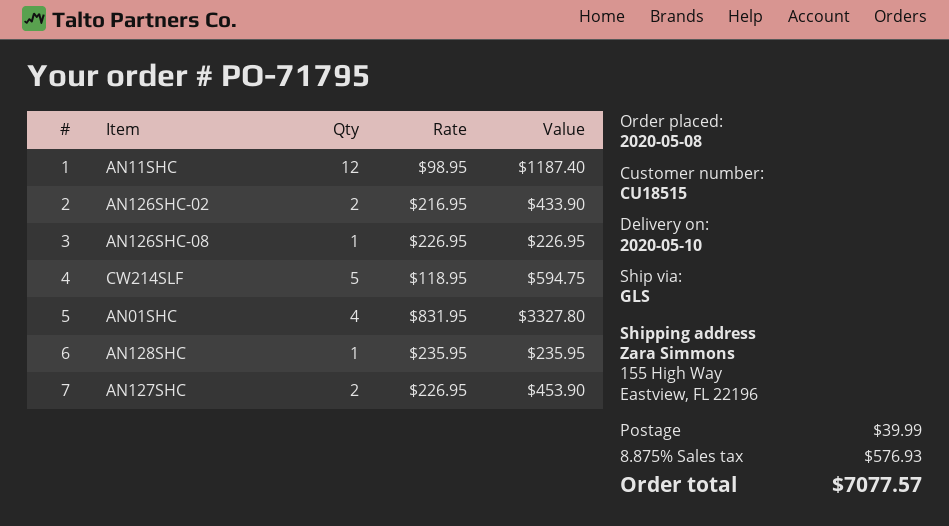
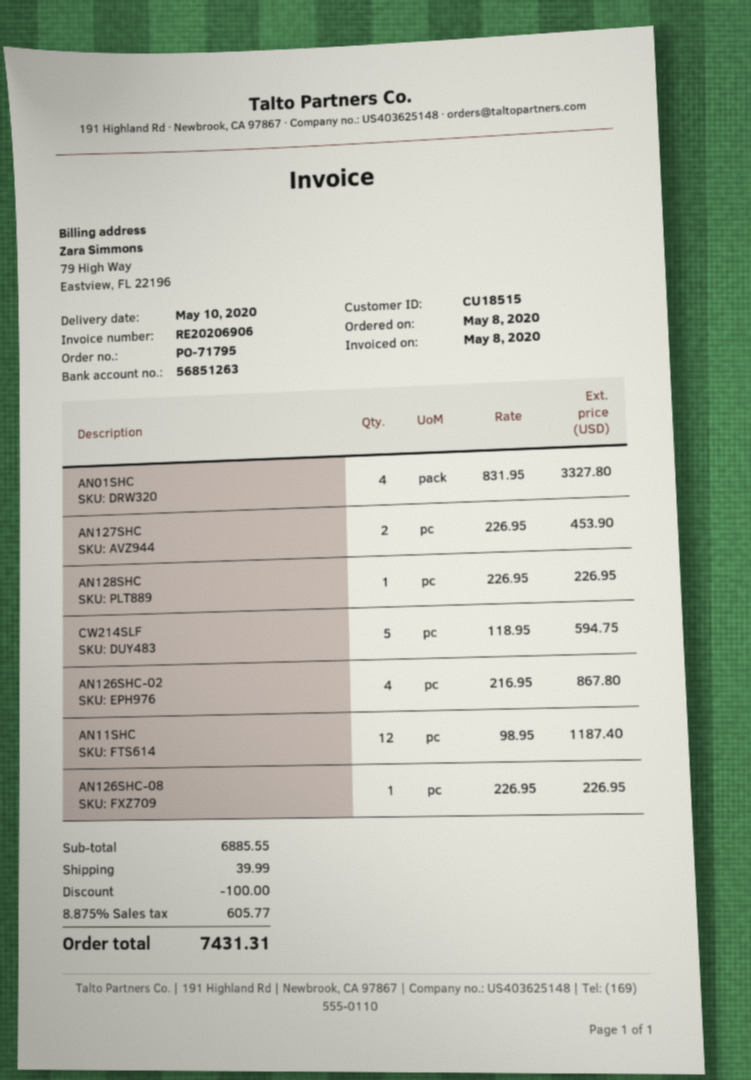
AN126SHC-02: 2 x 216.95 = 433.90 -> 4 x 216.95 = 867.80
AN128SHC: 1 x 235.95 = 235.95 -> 1 x 226.95 = 226.95
discount: none -> 100.00
tax: 8.875% = 576.93 -> 8.875% = 605.77
total: 7077.57 -> 7431.31

